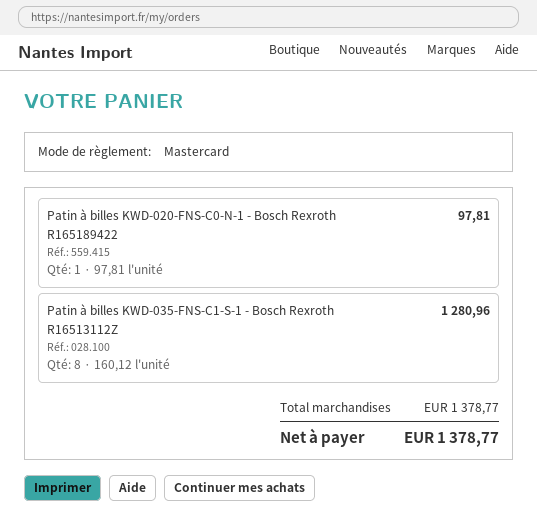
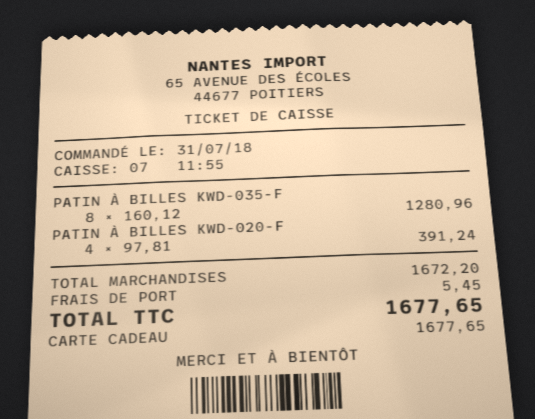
payment method: Mastercard -> gift card
Patin à billes KWD-020-FNS-C0-N-1 - Bosch Rexroth R165189422: 1 x 97.81 = 97.81 -> 4 x 97.81 = 391.24
subtotal: 1378.77 -> 1672.20
shipping: none -> 5.45
total: 1378.77 -> 1677.65

